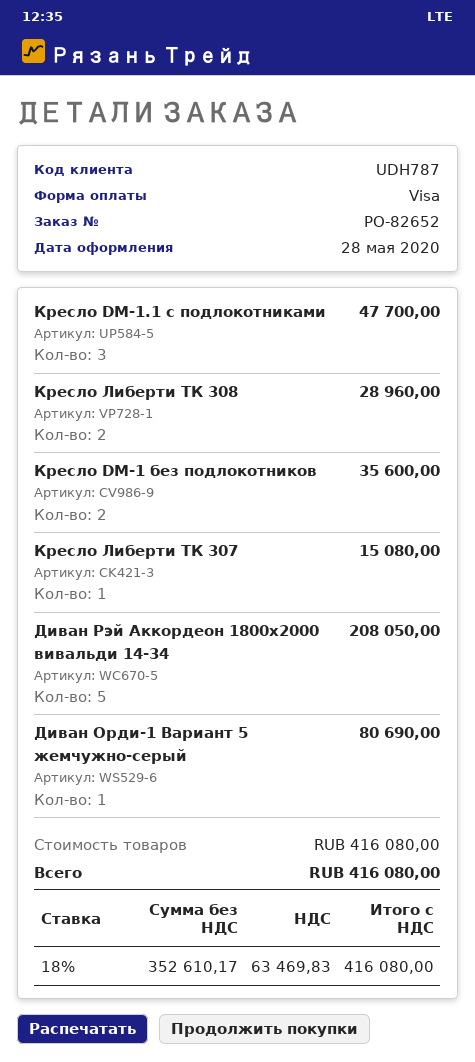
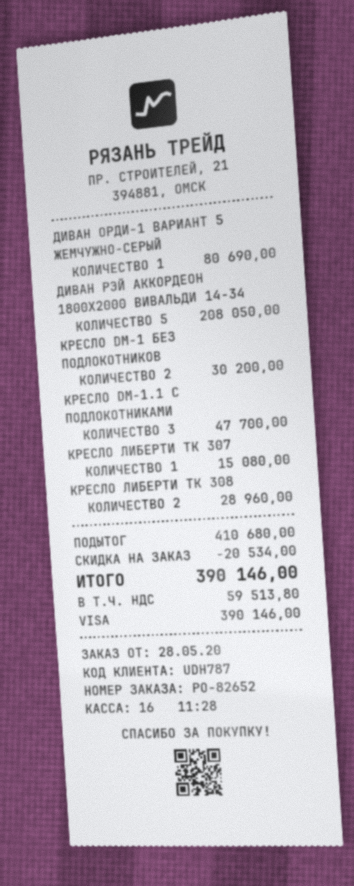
Кресло DM-1 без подлокотников: 2 for 35600.00 -> 2 for 30200.00
subtotal: 416080.00 -> 410680.00
discount: none -> 20534.00
tax: 63469.83 -> 59513.80
total: 416080.00 -> 390146.00

